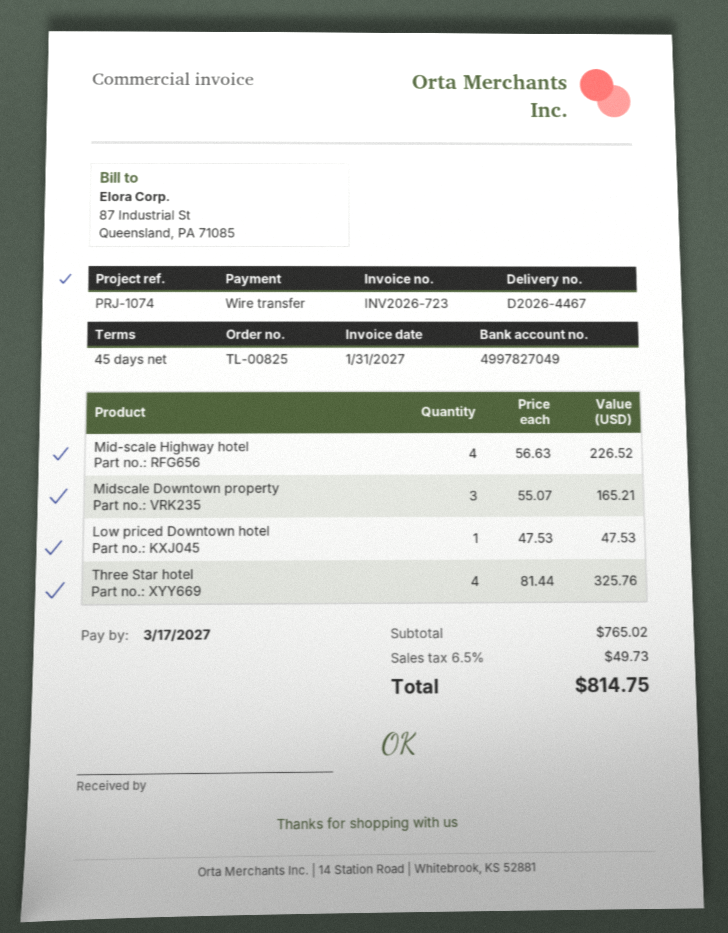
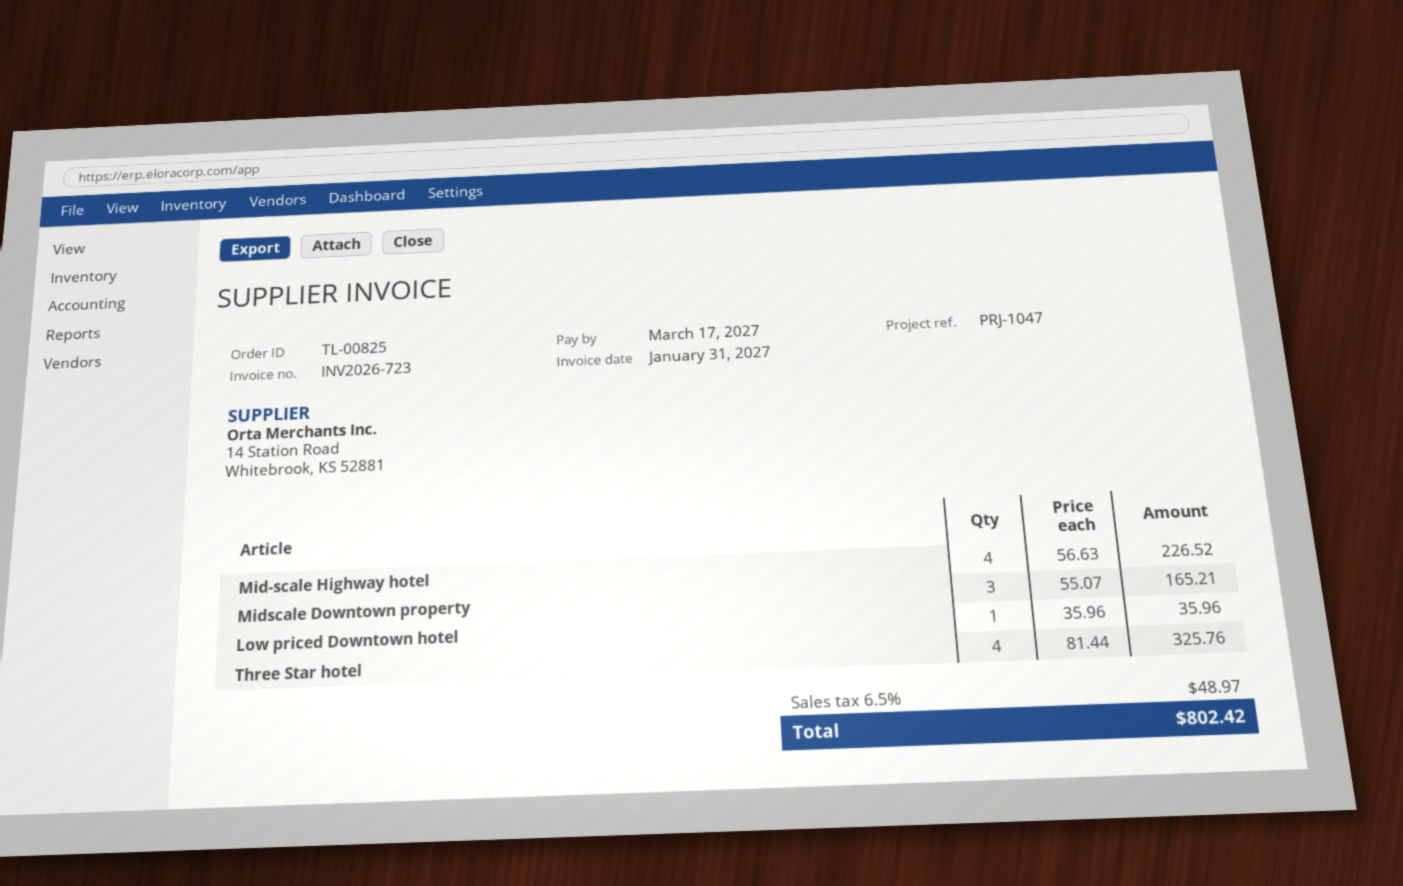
reference: PRJ-1074 -> PRJ-1047
Low priced Downtown hotel: 1 x 47.53 = 47.53 -> 1 x 35.96 = 35.96
tax: 6.5% = 49.73 -> 6.5% = 48.97
total: 814.75 -> 802.42

